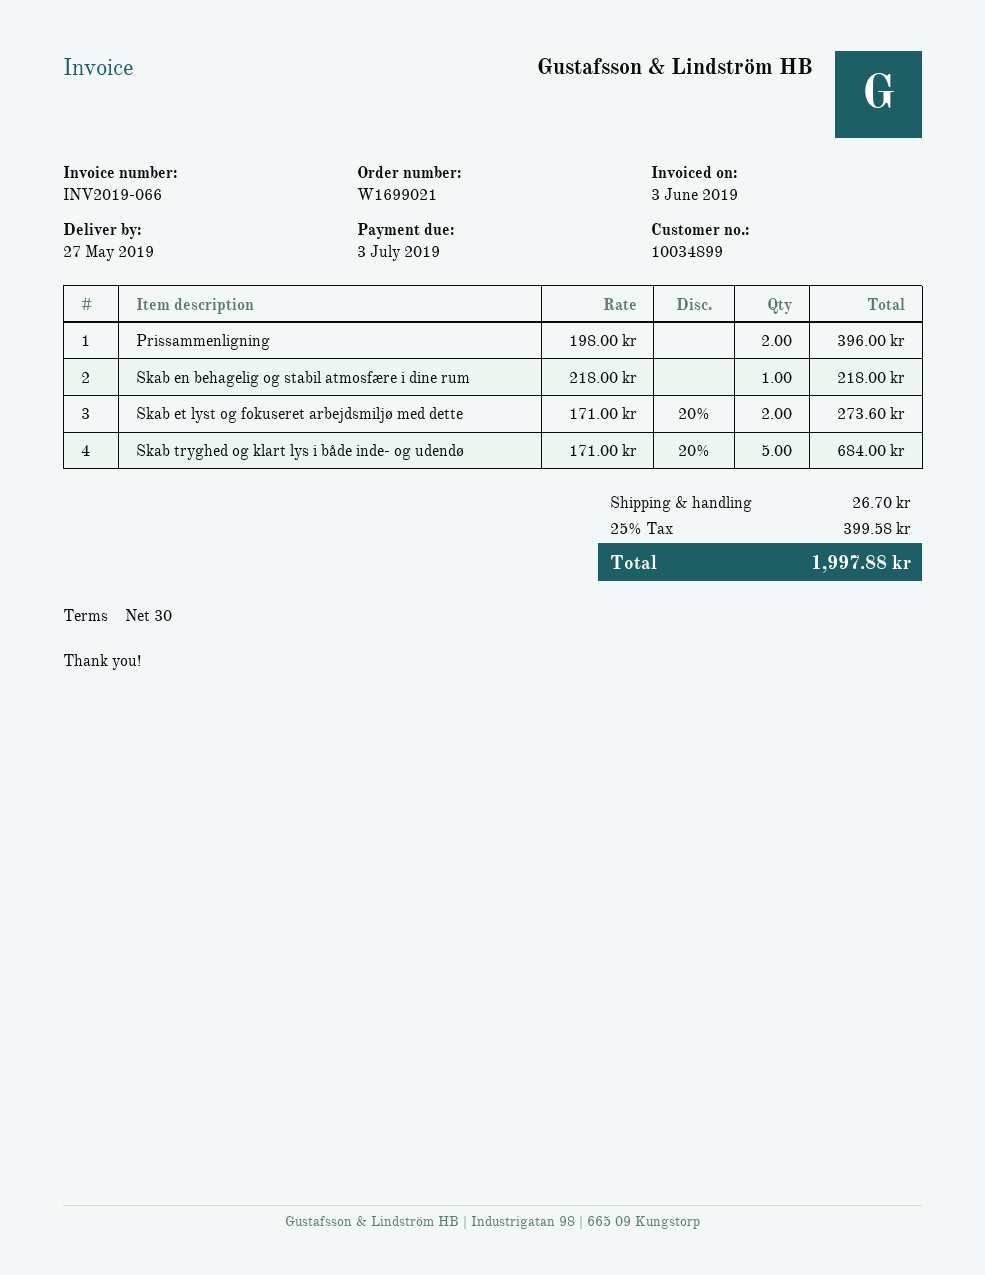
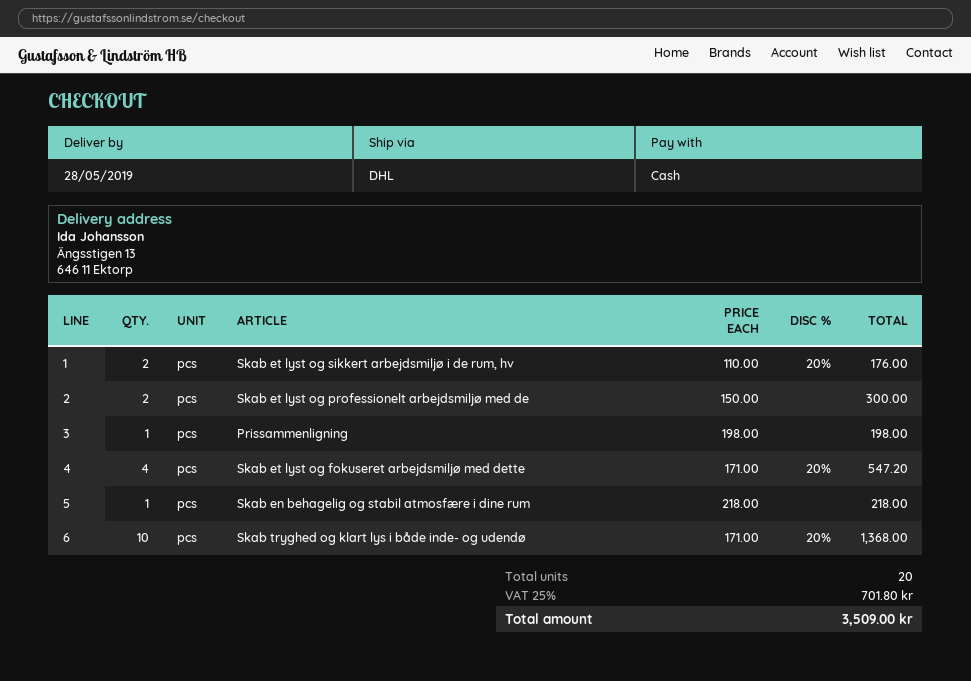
delivery date: 2019-05-27 -> 2019-05-28
Prissammenligning: 2 x 198.00 = 396.00 -> 1 x 198.00 = 198.00
Skab et lyst og fokuseret arbejdsmiljø med dette: 2 x 171.00 - 20% = 273.60 -> 4 x 171.00 - 20% = 547.20
Skab tryghed og klart lys i både inde- og udendø: 5 x 171.00 - 20% = 684.00 -> 10 x 171.00 - 20% = 1368.00
Skab et lyst og sikkert arbejdsmiljø i de rum, hv: none -> 2 x 110.00 - 20% = 176.00
Skab et lyst og professionelt arbejdsmiljø med de: none -> 2 x 150.00 = 300.00
shipping: 26.70 -> none
tax: 25% = 399.58 -> 25% = 701.80
total: 1997.88 -> 3509.00

